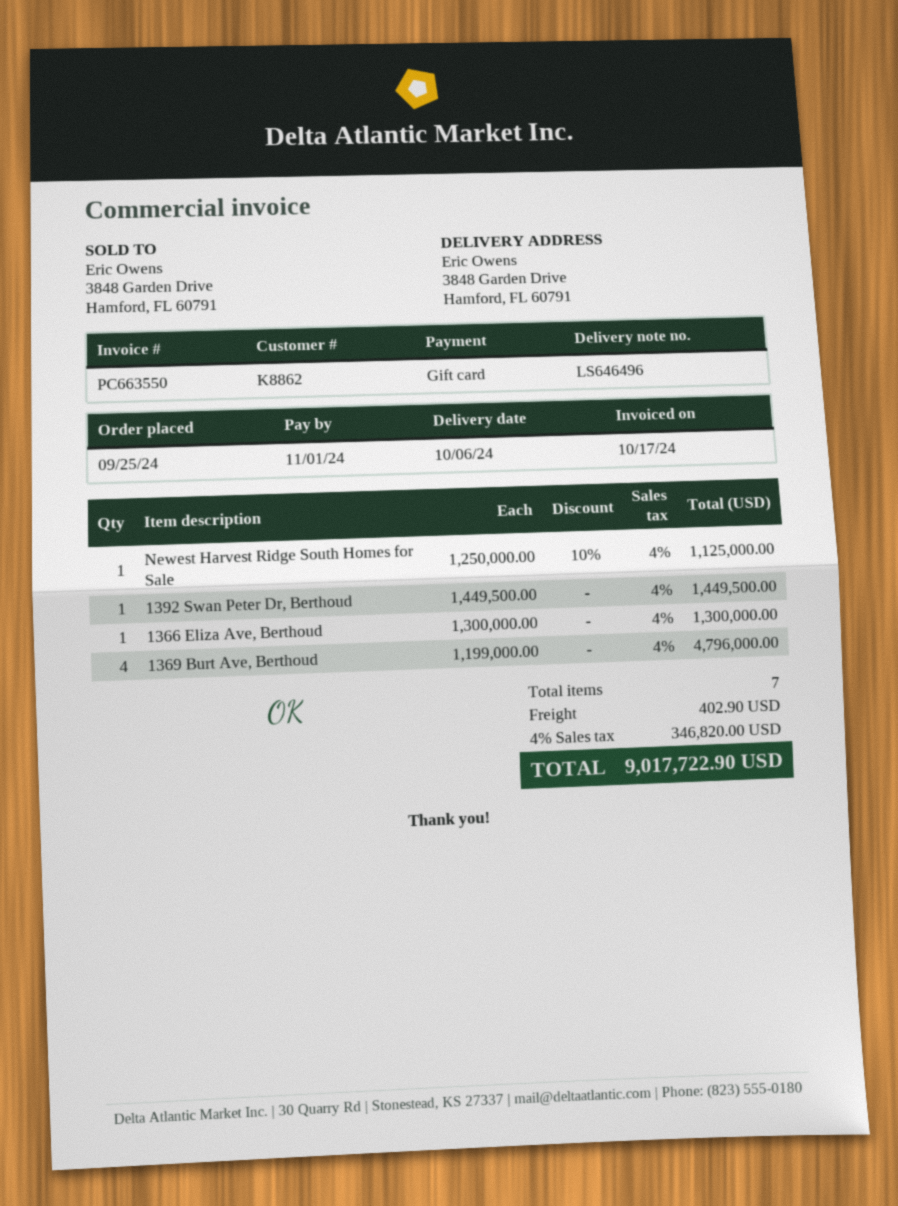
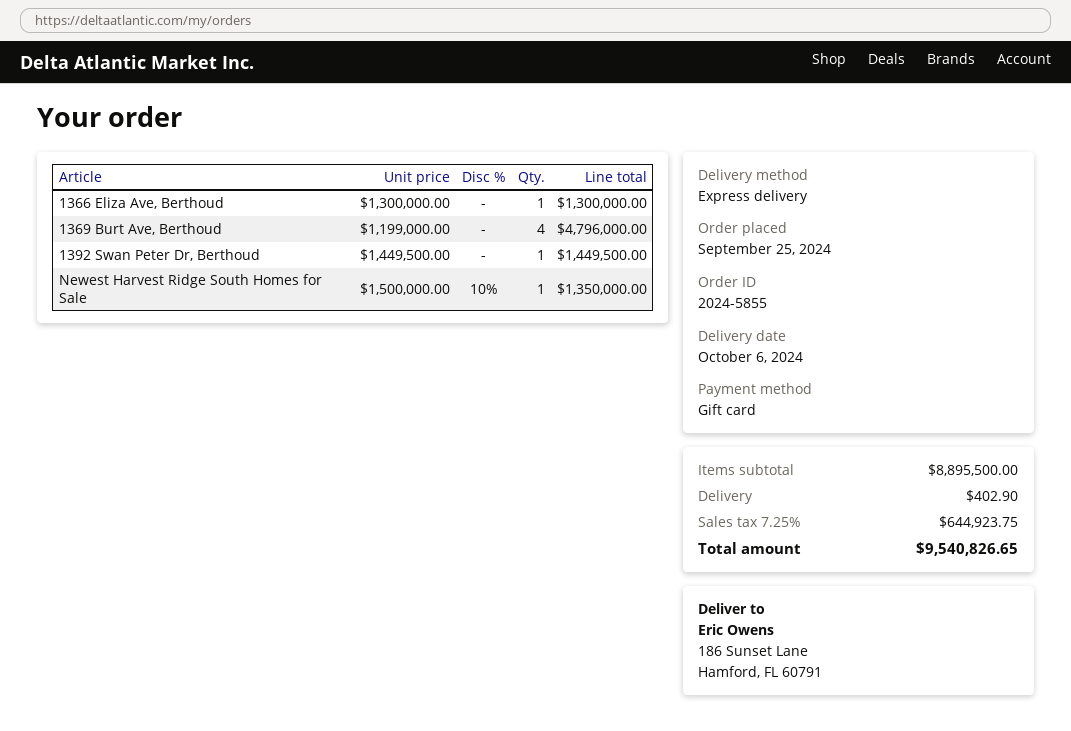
ship to: 3848 Garden Drive, Hamford, FL 60791 -> 186 Sunset Lane, Hamford, FL 60791
Newest Harvest Ridge South Homes for Sale: 1 x 1250000.00 - 10% = 1125000.00 -> 1 x 1500000.00 - 10% = 1350000.00
tax: 4% = 346820.00 -> 7.25% = 644923.75
total: 9017722.90 -> 9540826.65

